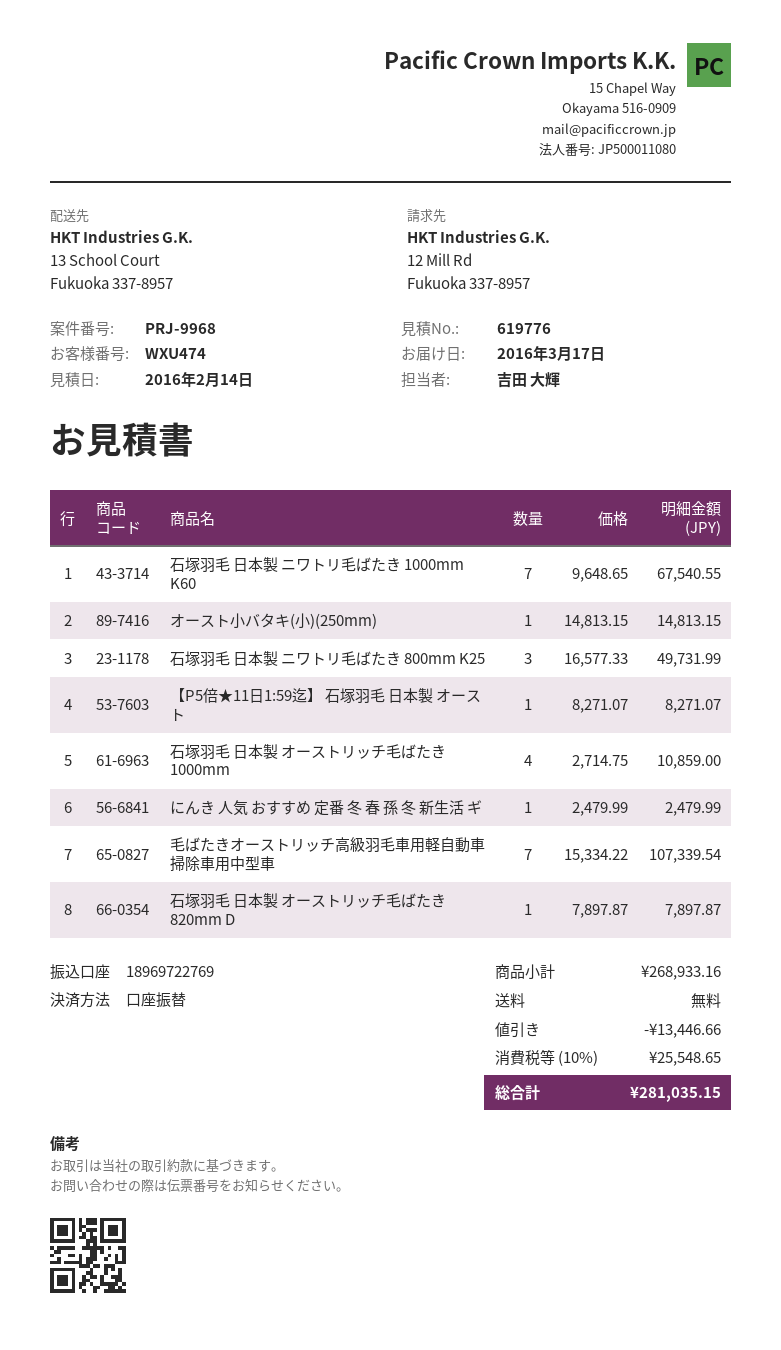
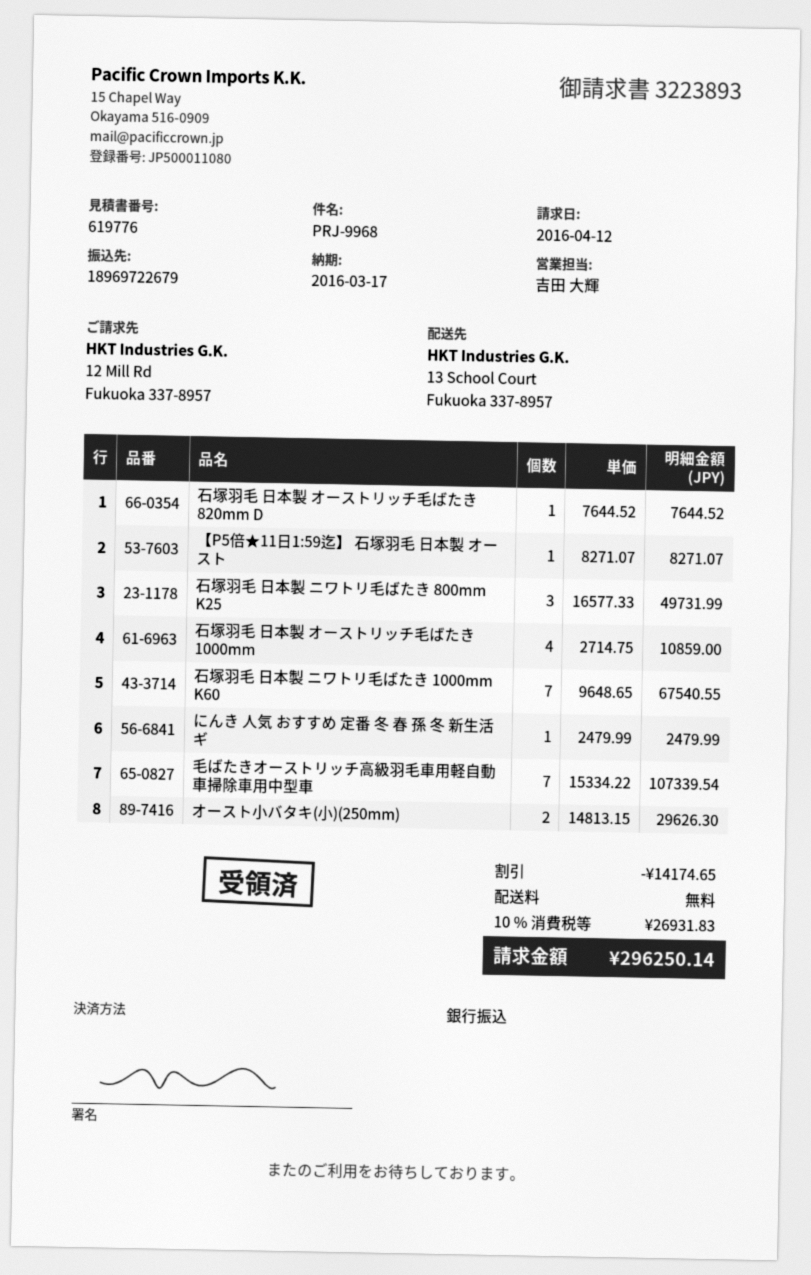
payment method: direct debit -> bank transfer
bank account: 18969722769 -> 18969722679
オースト小バタキ(小)(250mm): 1 x 14813.15 = 14813.15 -> 2 x 14813.15 = 29626.30
石塚羽毛 日本製 オーストリッチ毛ばたき 820mm D: 1 x 7897.87 = 7897.87 -> 1 x 7644.52 = 7644.52
discount: 13446.66 -> 14174.65
tax: 10% = 25548.65 -> 10% = 26931.83
total: 281035.15 -> 296250.14

